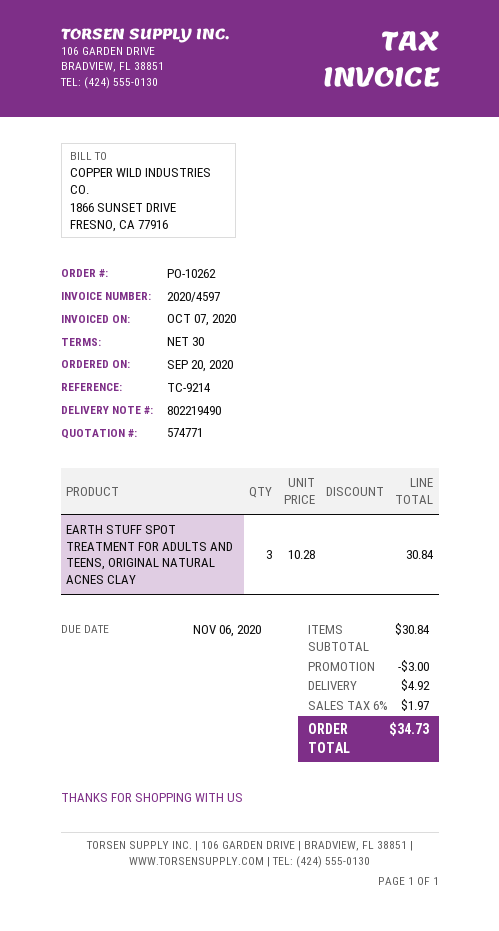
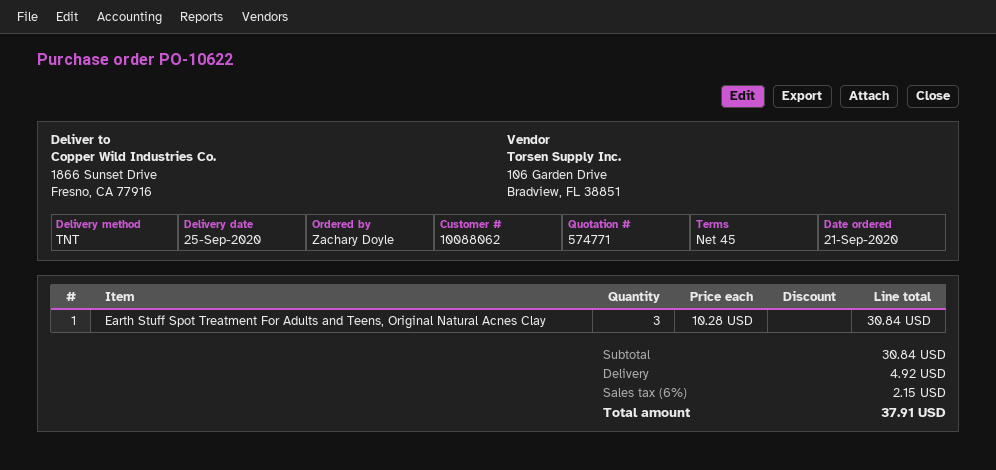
order number: PO-10262 -> PO-10622
order date: 2020-09-20 -> 2020-09-21
payment terms: 30 days -> 45 days
discount: 3.00 -> none
tax: 6% = 1.97 -> 6% = 2.15
total: 34.73 -> 37.91

